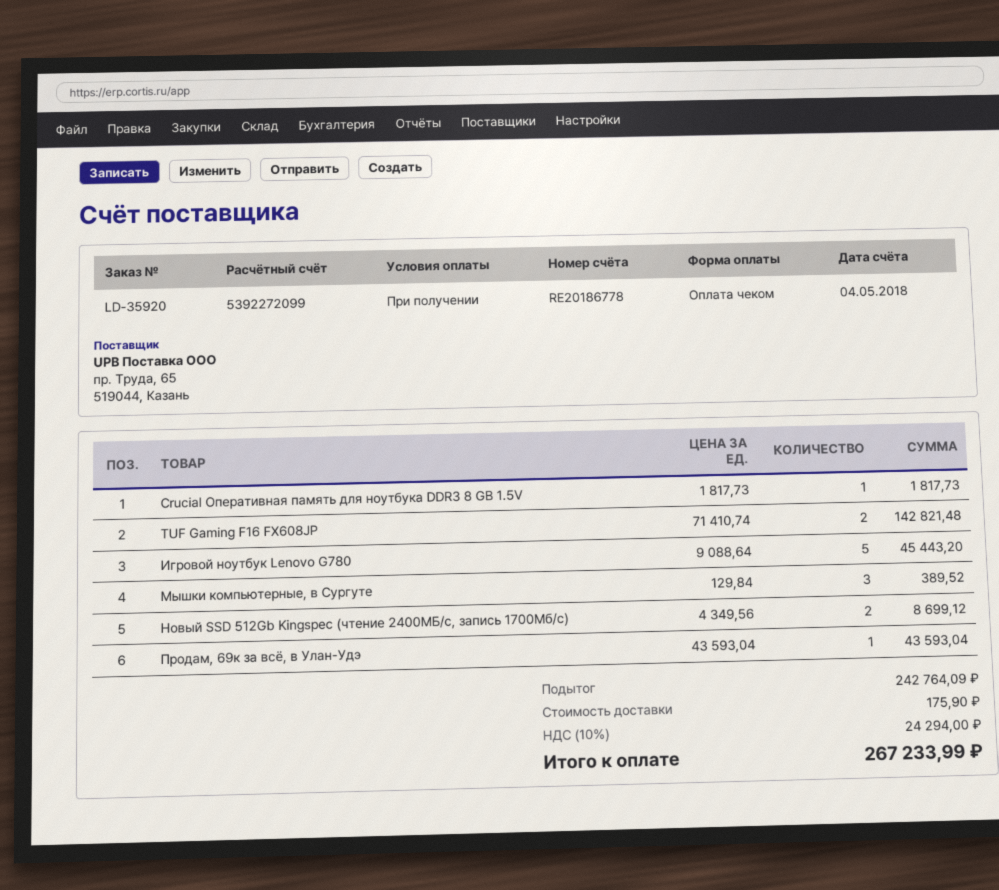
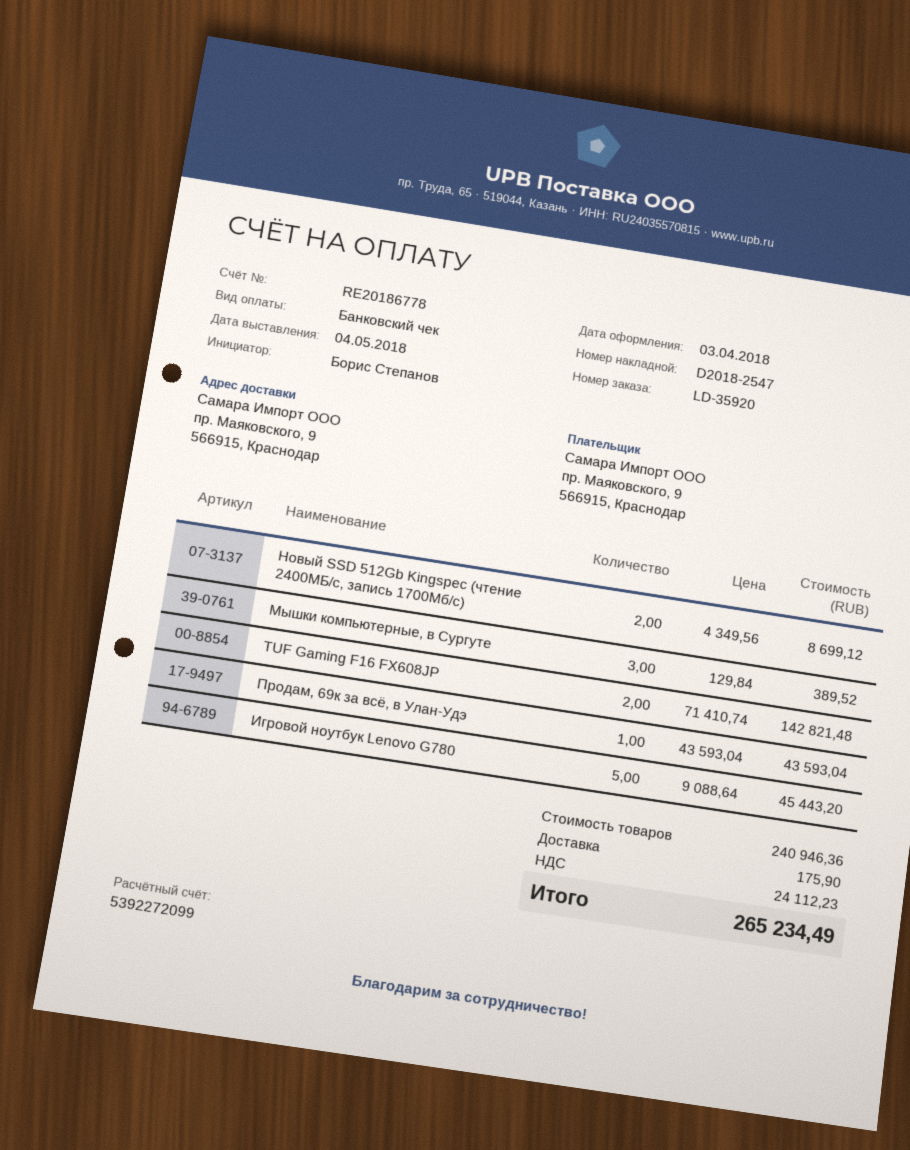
Crucial Оперативная память для ноутбука DDR3 8 GB 1.5V: 1 x 1817.73 = 1817.73 -> none
subtotal: 242764.09 -> 240946.36
tax: 24294.00 -> 24112.23
total: 267233.99 -> 265234.49

